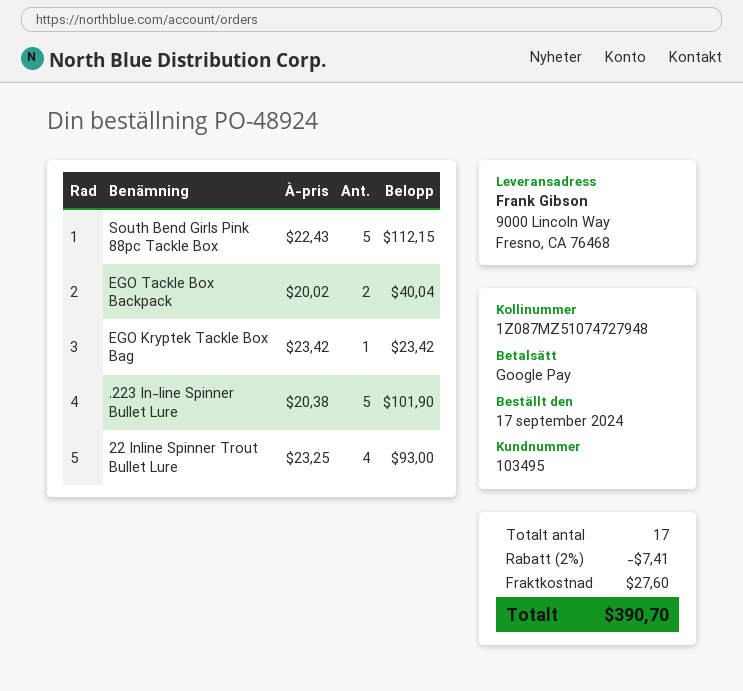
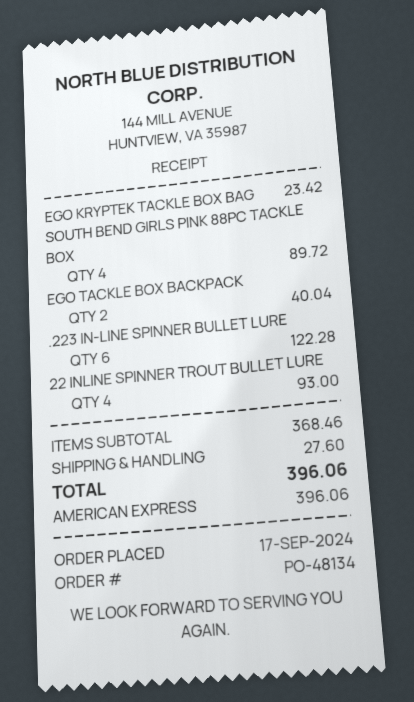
order number: PO-48924 -> PO-48134
payment method: Google Pay -> American Express
South Bend Girls Pink 88pc Tackle Box: 5 for 112.15 -> 4 for 89.72
.223 In-line Spinner Bullet Lure: 5 for 101.90 -> 6 for 122.28
discount: 2% = 7.41 -> none
total: 390.70 -> 396.06

